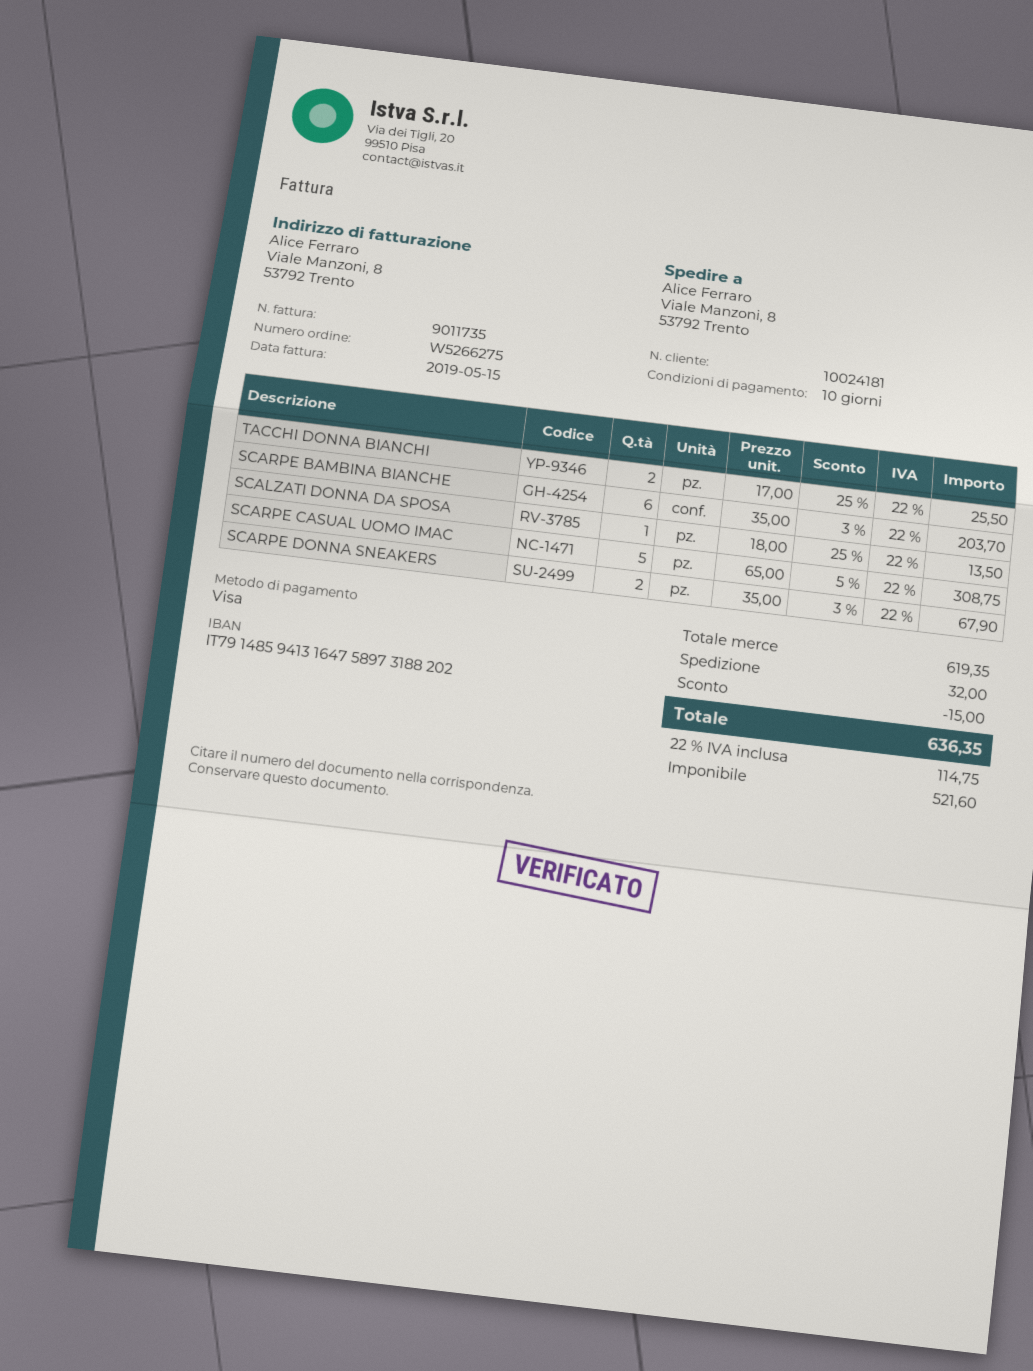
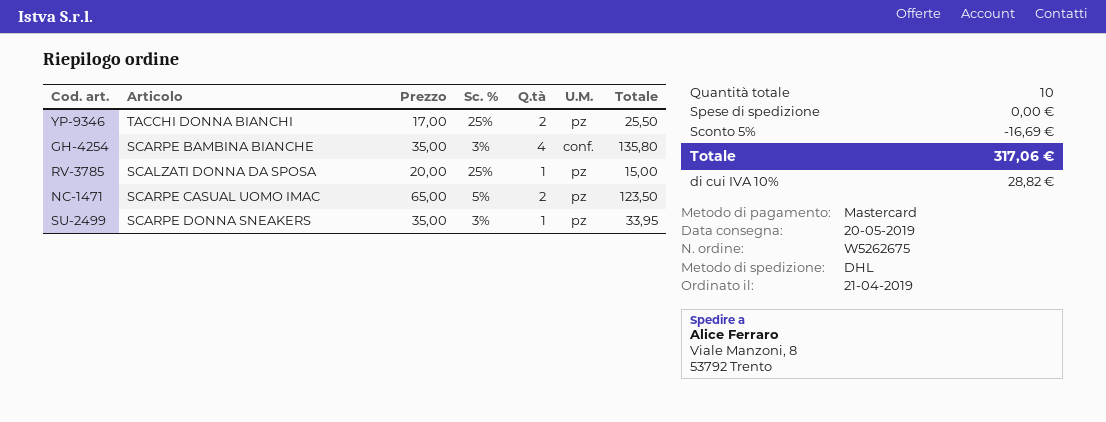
order number: W5266275 -> W5262675
payment method: Visa -> Mastercard
SCARPE BAMBINA BIANCHE: 6 x 35.00 - 3% = 203.70 -> 4 x 35.00 - 3% = 135.80
SCALZATI DONNA DA SPOSA: 1 x 18.00 - 25% = 13.50 -> 1 x 20.00 - 25% = 15.00
SCARPE CASUAL UOMO IMAC: 5 x 65.00 - 5% = 308.75 -> 2 x 65.00 - 5% = 123.50
SCARPE DONNA SNEAKERS: 2 x 35.00 - 3% = 67.90 -> 1 x 35.00 - 3% = 33.95
discount: 15.00 -> 16.69
shipping: 32.00 -> 0.00
tax: 22% = 114.75 -> 10% = 28.82
total: 636.35 -> 317.06

